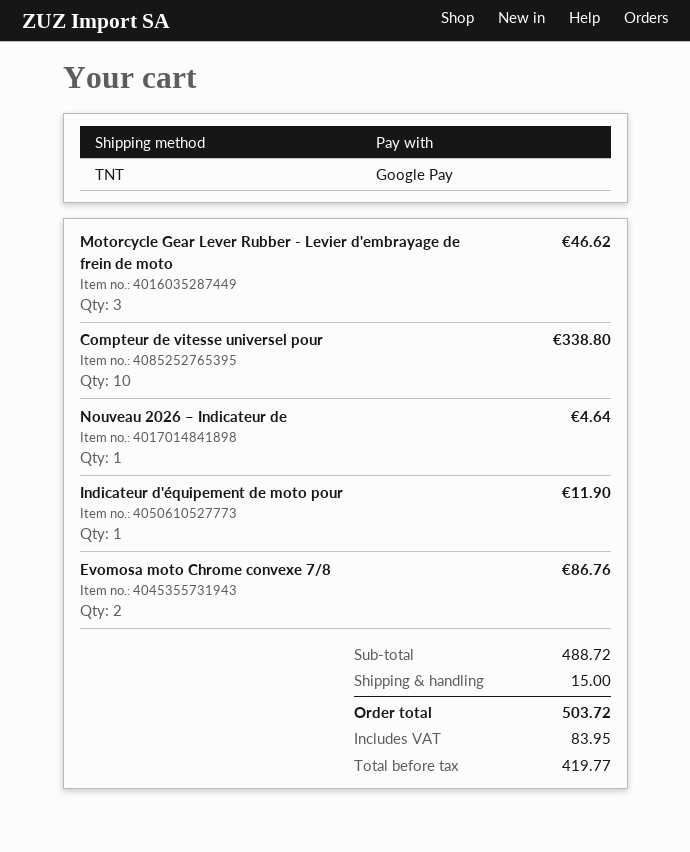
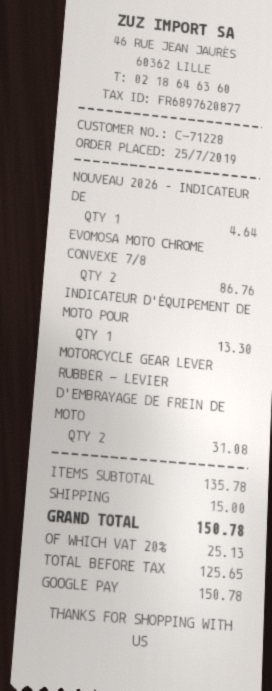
Motorcycle Gear Lever Rubber - Levier d'embrayage de frein de moto: 3 for 46.62 -> 2 for 31.08
Compteur de vitesse universel pour: 10 for 338.80 -> none
Indicateur d'équipement de moto pour: 1 for 11.90 -> 1 for 13.30
subtotal: 488.72 -> 135.78
net: 419.77 -> 125.65
tax: 83.95 -> 25.13
total: 503.72 -> 150.78

